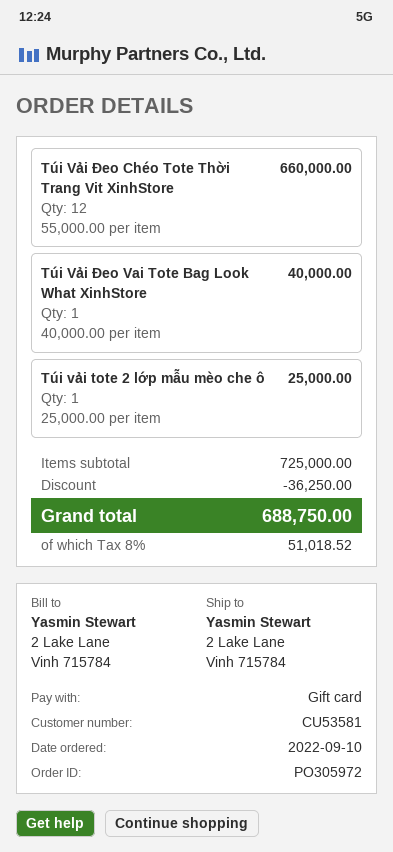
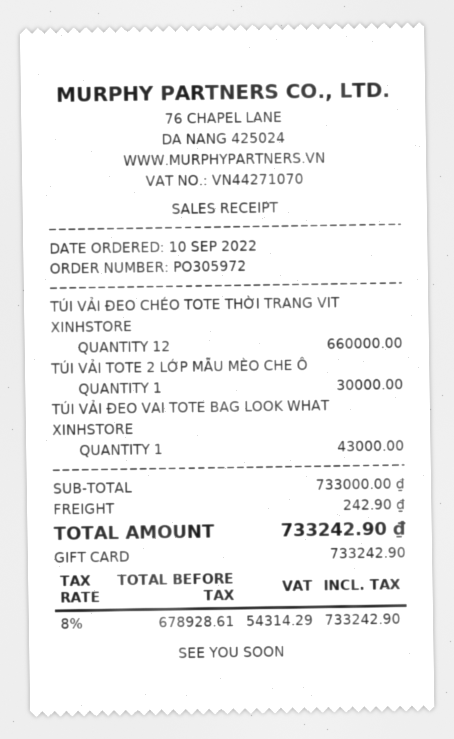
Túi Vải Đeo Vai Tote Bag Look What XinhStore: 1 for 40000.00 -> 1 for 43000.00
Túi vải tote 2 lớp mẫu mèo che ô: 1 for 25000.00 -> 1 for 30000.00
subtotal: 725000.00 -> 733000.00
discount: 36250.00 -> none
shipping: none -> 242.90
tax: 8% = 51018.52 -> 8% = 54314.29
total: 688750.00 -> 733242.90

